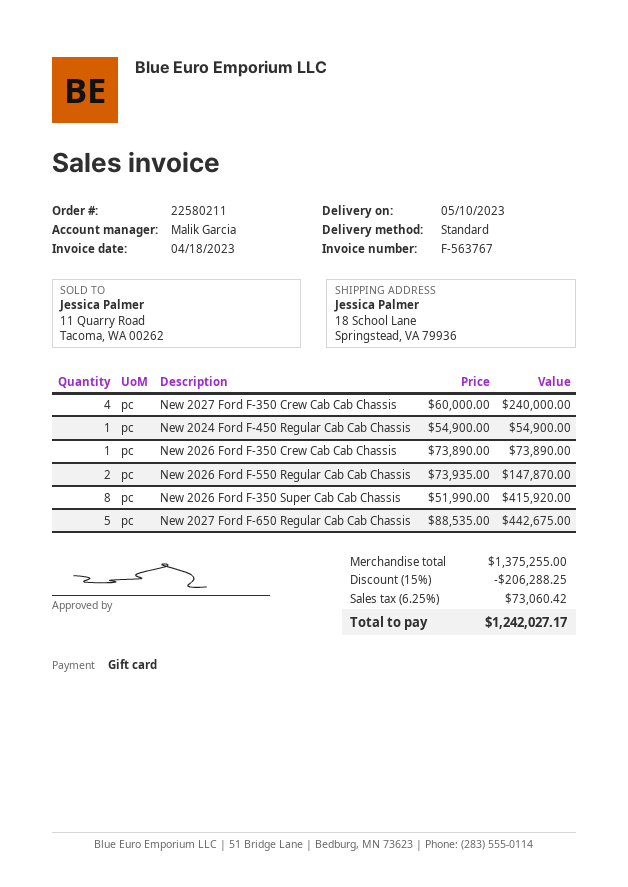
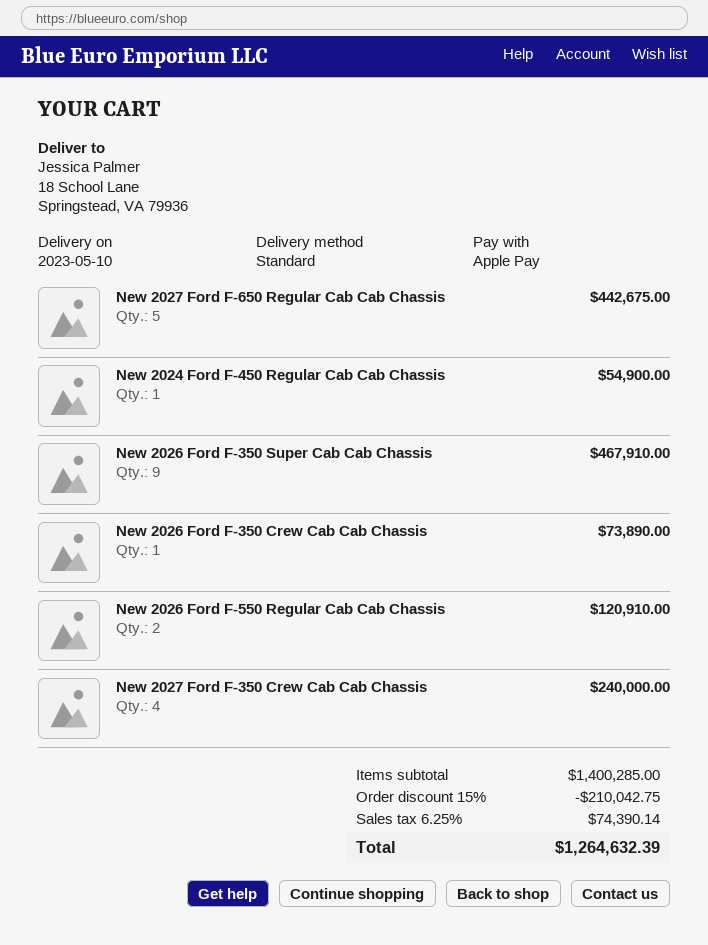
payment method: gift card -> Apple Pay
New 2026 Ford F-550 Regular Cab Cab Chassis: 2 for 147870.00 -> 2 for 120910.00
New 2026 Ford F-350 Super Cab Cab Chassis: 8 for 415920.00 -> 9 for 467910.00
subtotal: 1375255.00 -> 1400285.00
discount: 15% = 206288.25 -> 15% = 210042.75
tax: 6.25% = 73060.42 -> 6.25% = 74390.14
total: 1242027.17 -> 1264632.39

